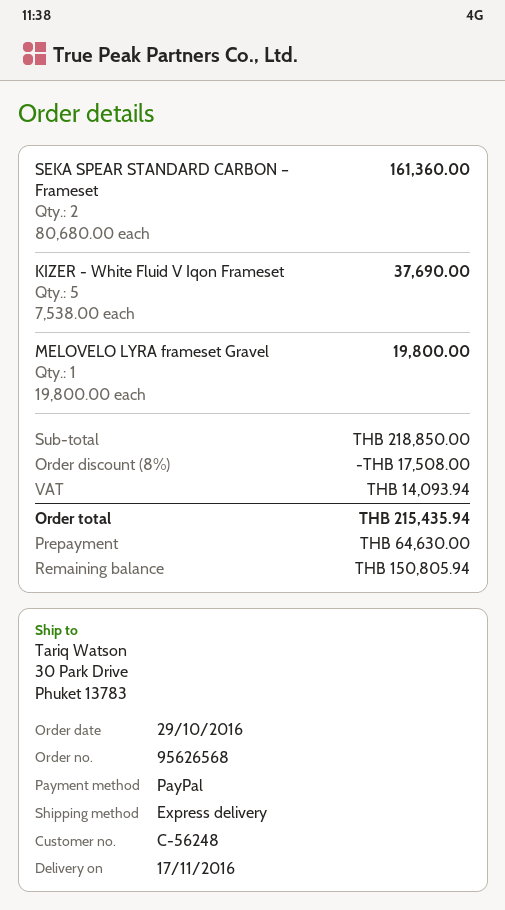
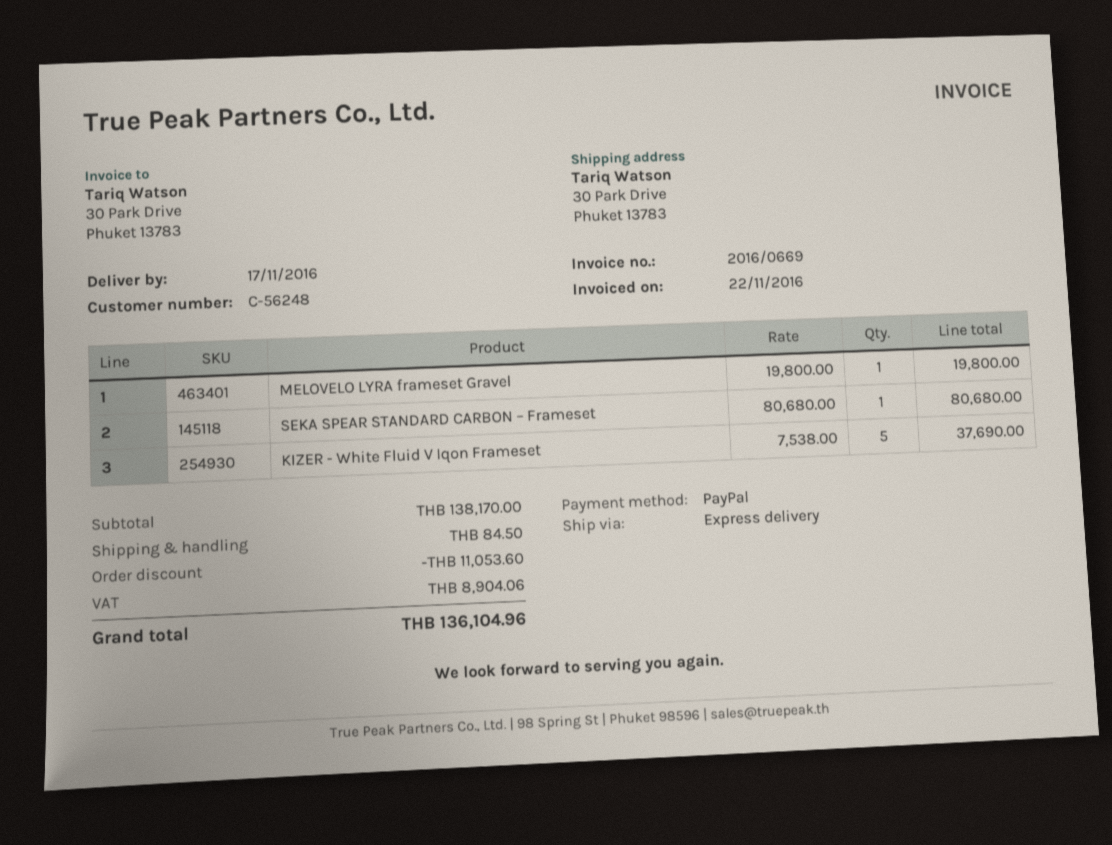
SEKA SPEAR STANDARD CARBON – Frameset: 2 x 80680.00 = 161360.00 -> 1 x 80680.00 = 80680.00
subtotal: 218850.00 -> 138170.00
discount: 17508.00 -> 11053.60
shipping: none -> 84.50
tax: 14093.94 -> 8904.06
total: 215435.94 -> 136104.96

